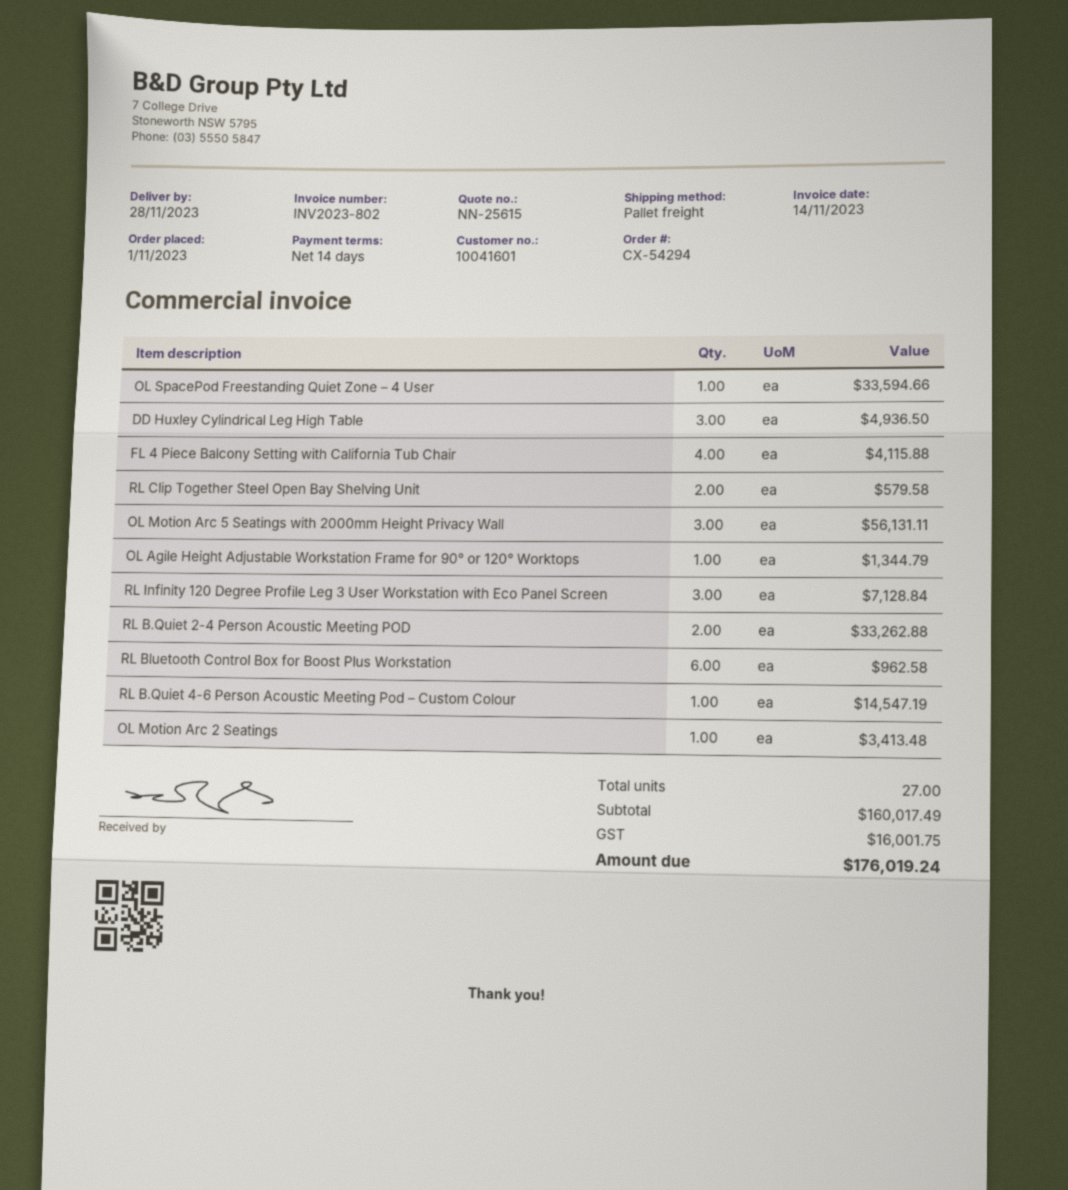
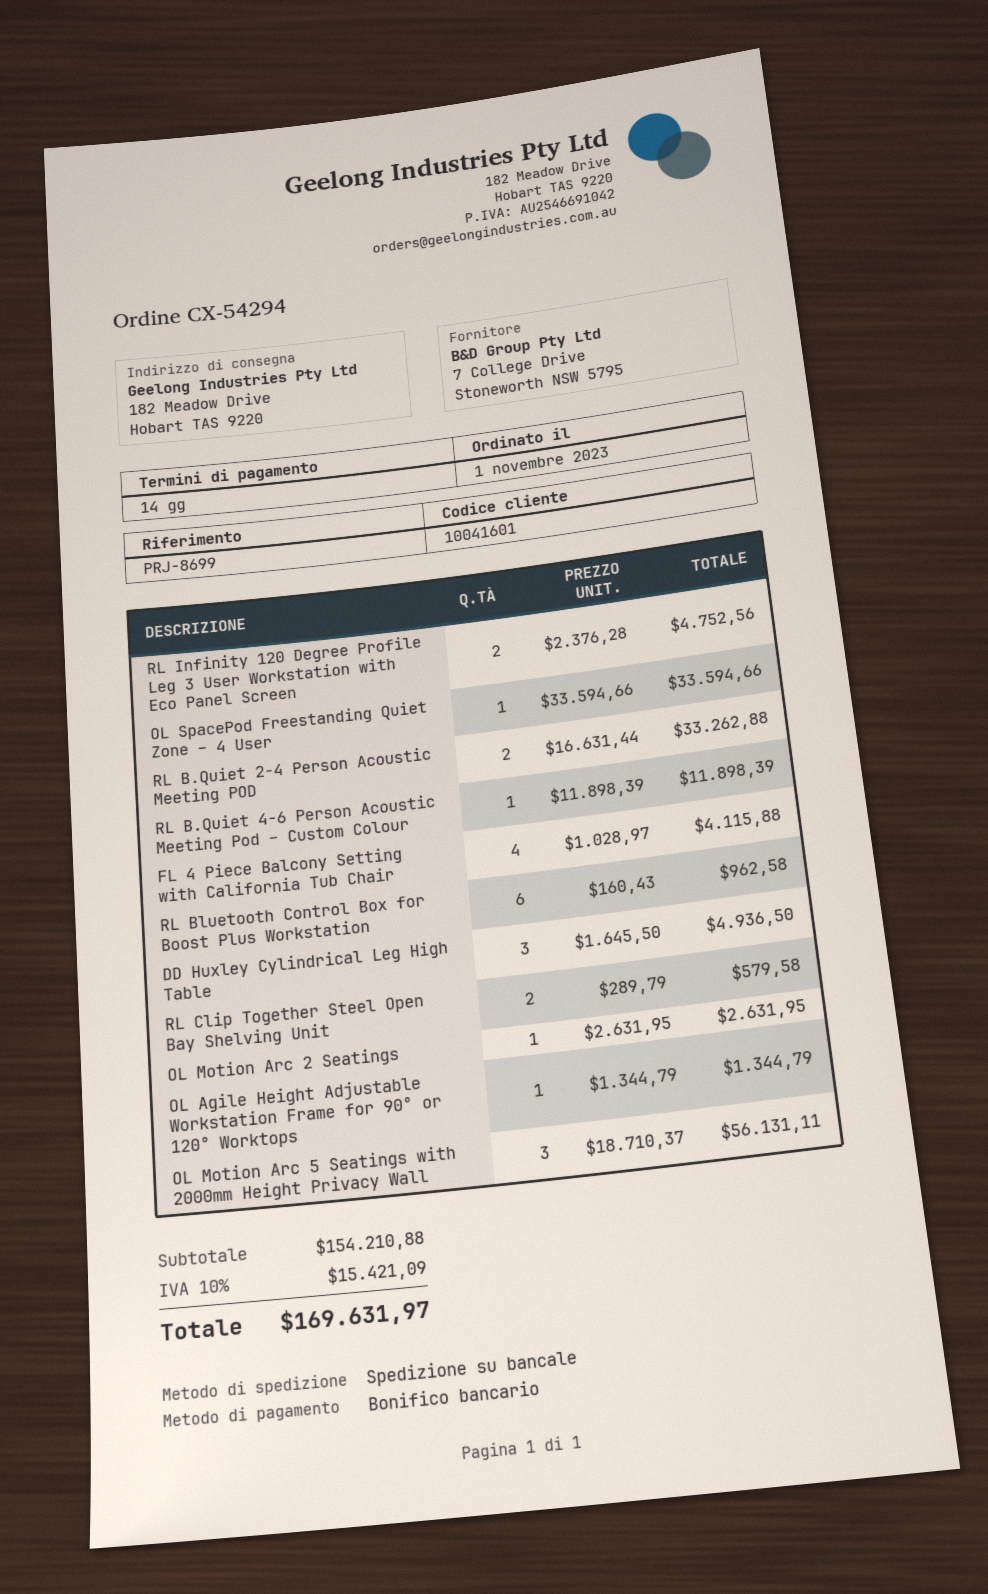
RL Infinity 120 Degree Profile Leg 3 User Workstation with Eco Panel Screen: 3 for 7128.84 -> 2 for 4752.56
RL B.Quiet 4-6 Person Acoustic Meeting Pod – Custom Colour: 1 for 14547.19 -> 1 for 11898.39
OL Motion Arc 2 Seatings: 1 for 3413.48 -> 1 for 2631.95
subtotal: 160017.49 -> 154210.88
tax: 16001.75 -> 15421.09
total: 176019.24 -> 169631.97

